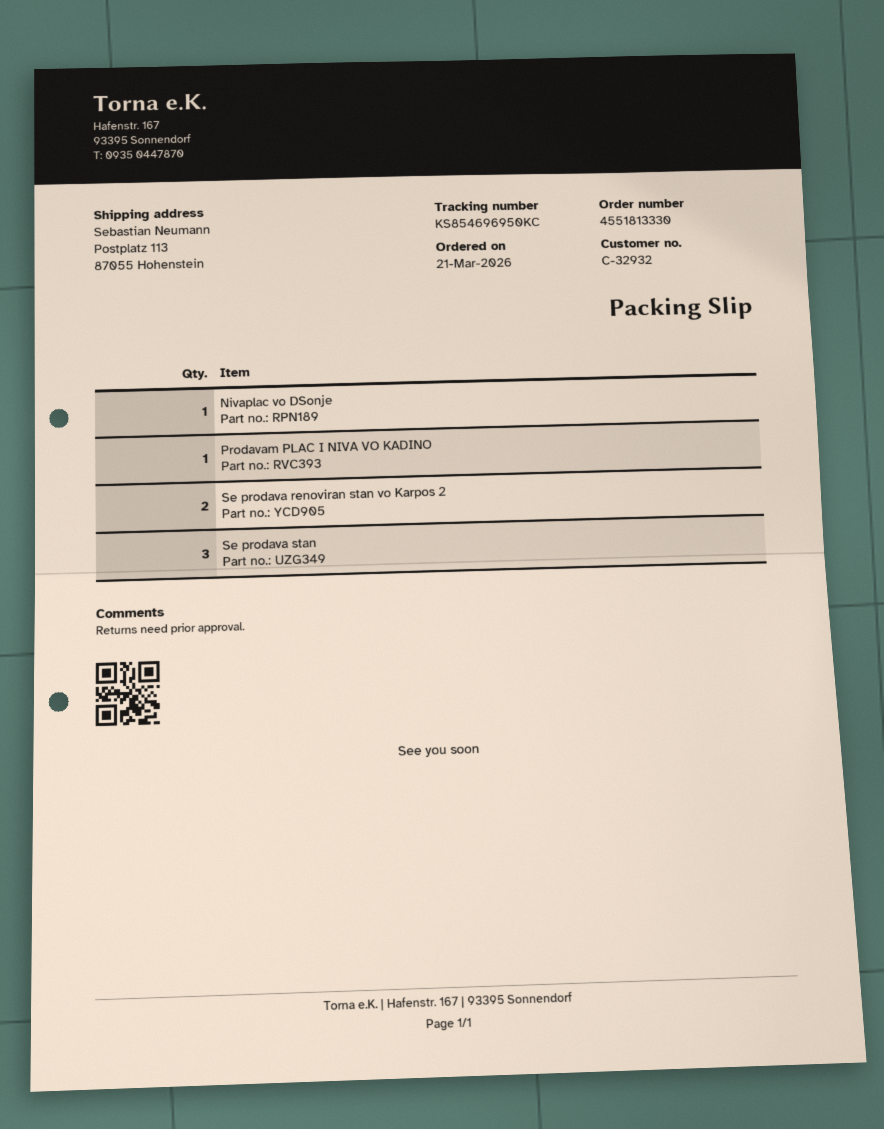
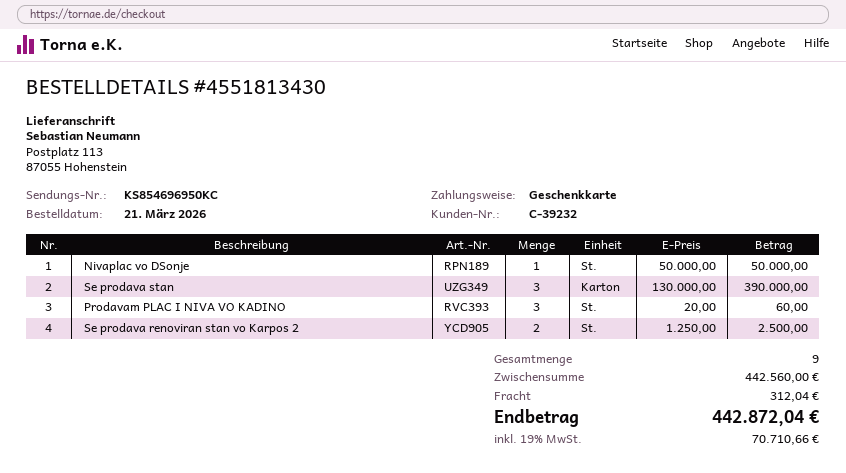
order number: 4551813330 -> 4551813430
customer number: C-32932 -> C-39232
Prodavam PLAC I NIVA VO KADINO: 1 -> 3

